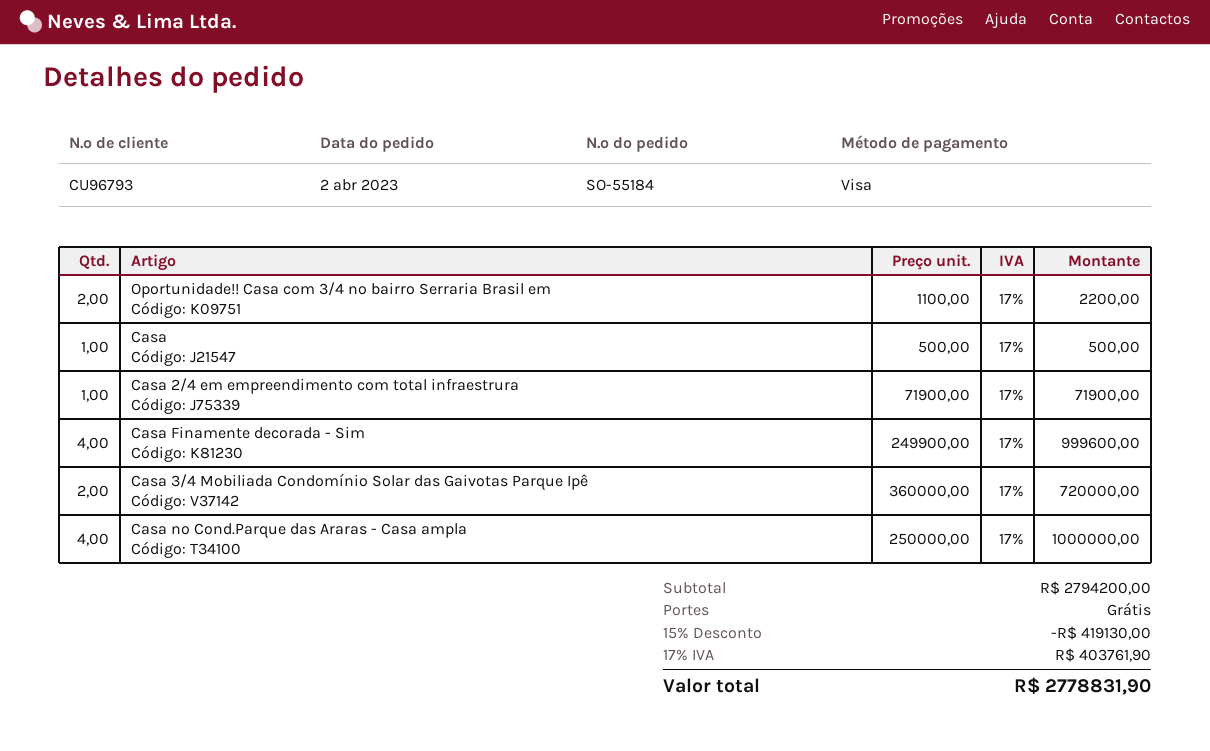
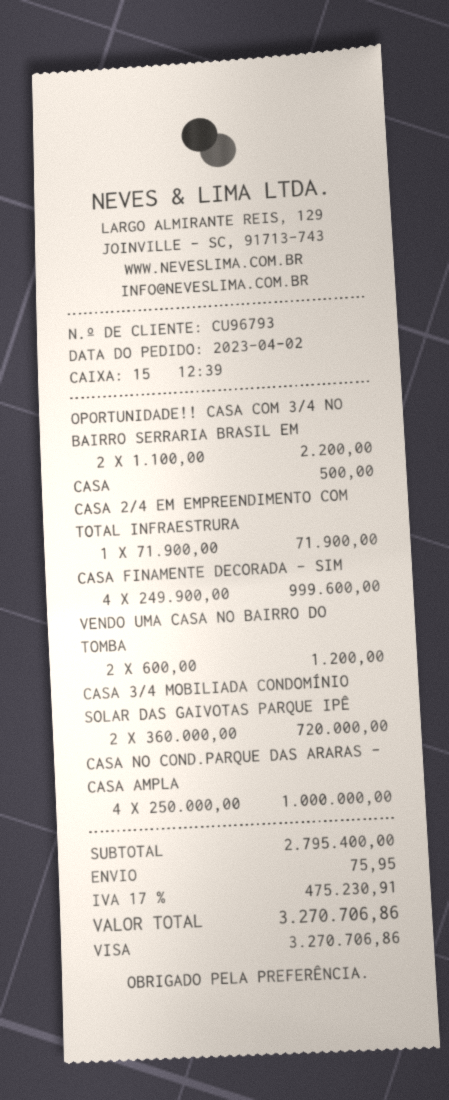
VENDO UMA CASA NO BAIRRO DO TOMBA: none -> 2 x 600.00 = 1200.00
subtotal: 2794200.00 -> 2795400.00
discount: 15% = 419130.00 -> none
shipping: 0.00 -> 75.95
tax: 17% = 403761.90 -> 17% = 475230.91
total: 2778831.90 -> 3270706.86

